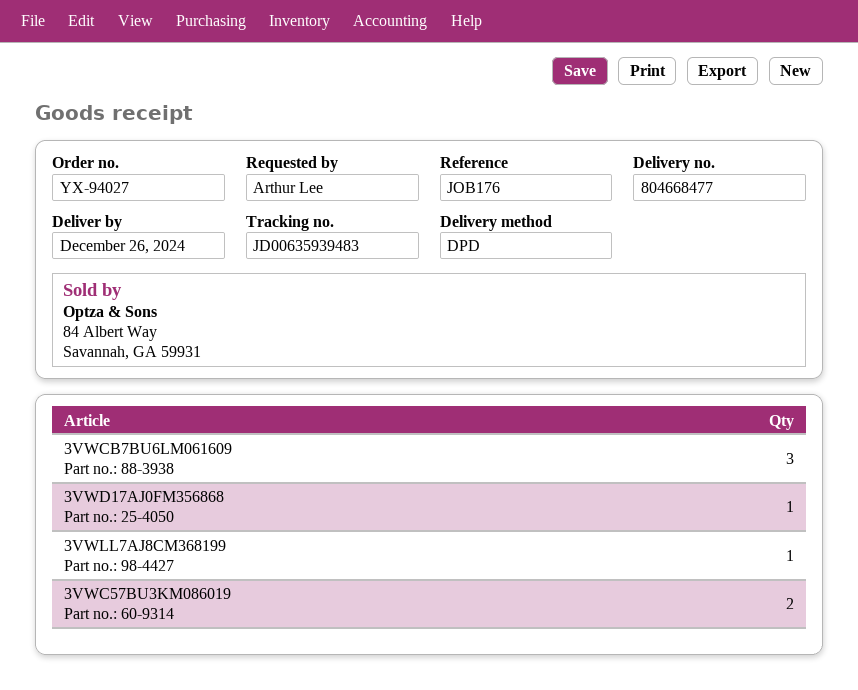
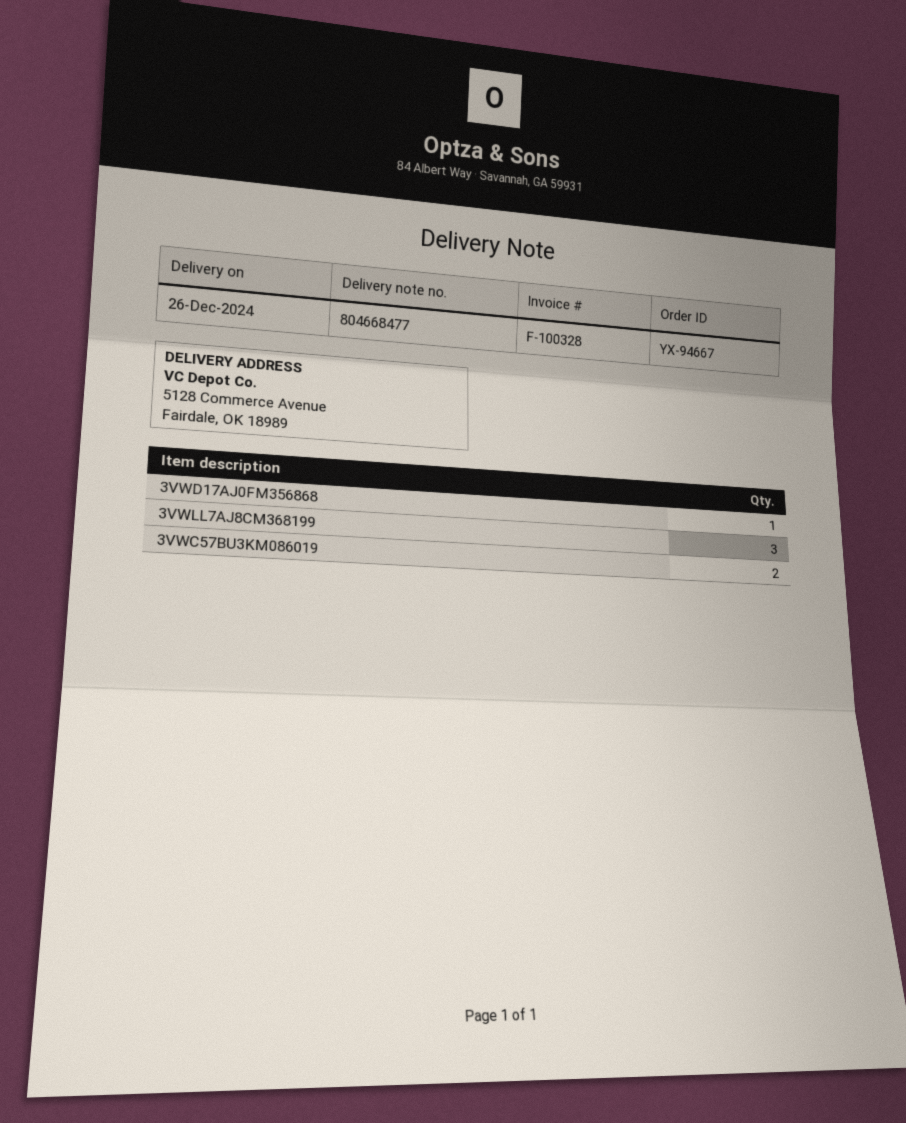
order number: YX-94027 -> YX-94667
3VWCB7BU6LM061609: 3 -> none
3VWLL7AJ8CM368199: 1 -> 3

